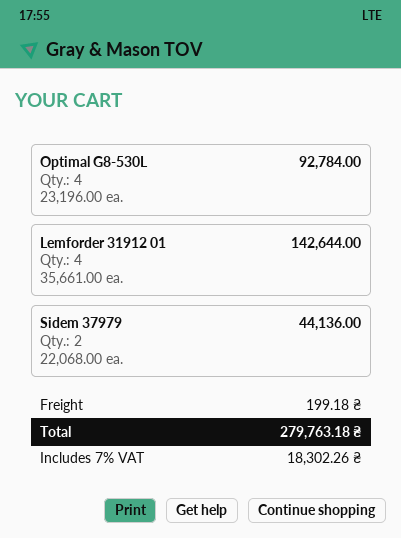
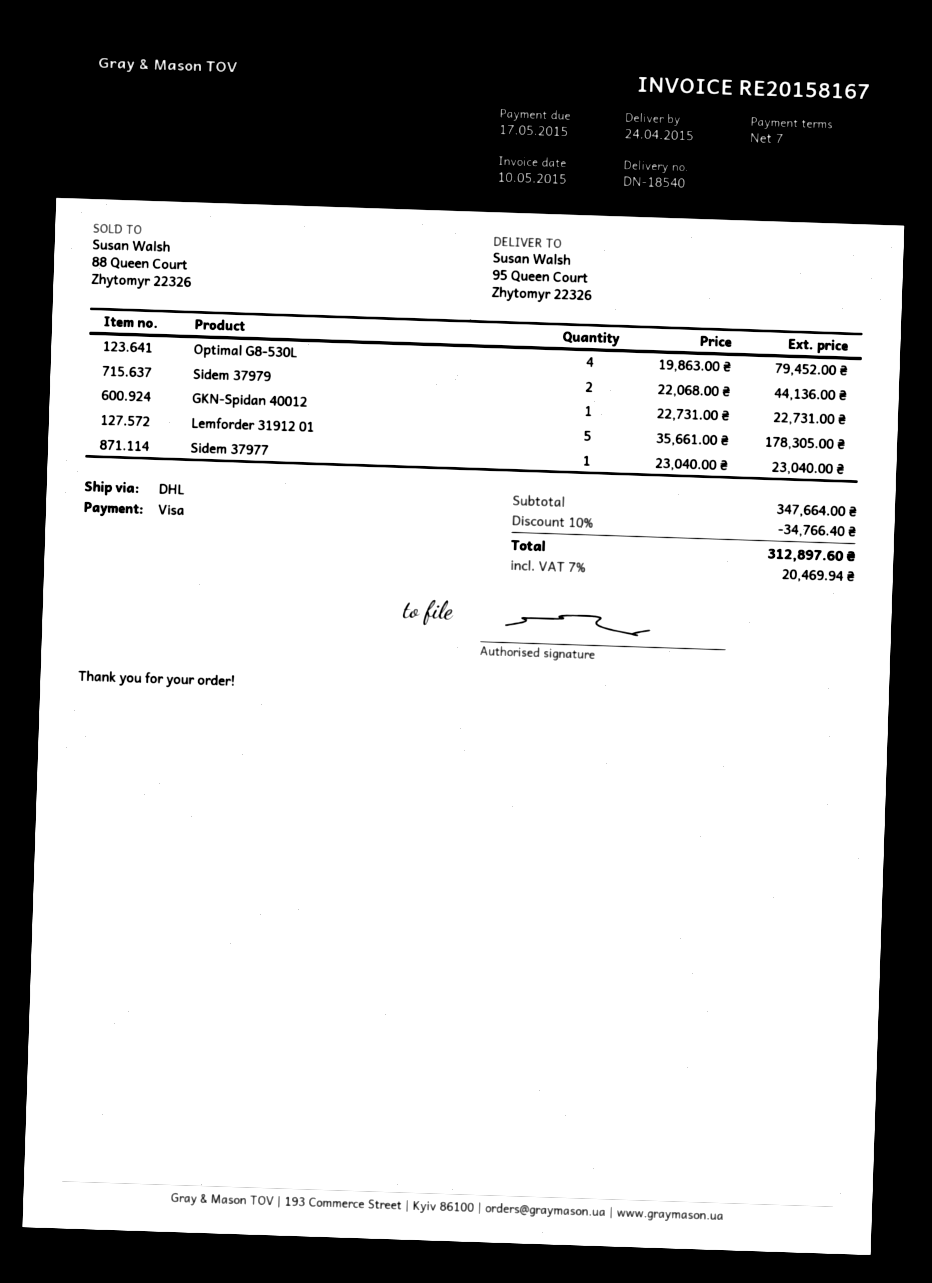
Optimal G8-530L: 4 x 23196.00 = 92784.00 -> 4 x 19863.00 = 79452.00
Lemforder 31912 01: 4 x 35661.00 = 142644.00 -> 5 x 35661.00 = 178305.00
GKN-Spidan 40012: none -> 1 x 22731.00 = 22731.00
Sidem 37977: none -> 1 x 23040.00 = 23040.00
discount: none -> 10% = 34766.40
shipping: 199.18 -> none
tax: 7% = 18302.26 -> 7% = 20469.94
total: 279763.18 -> 312897.60

